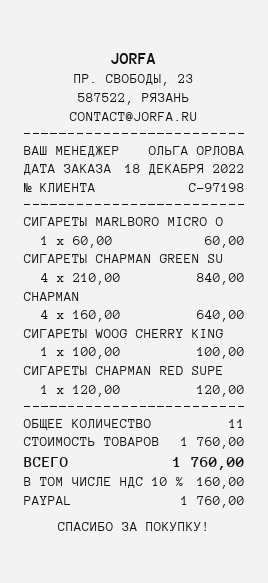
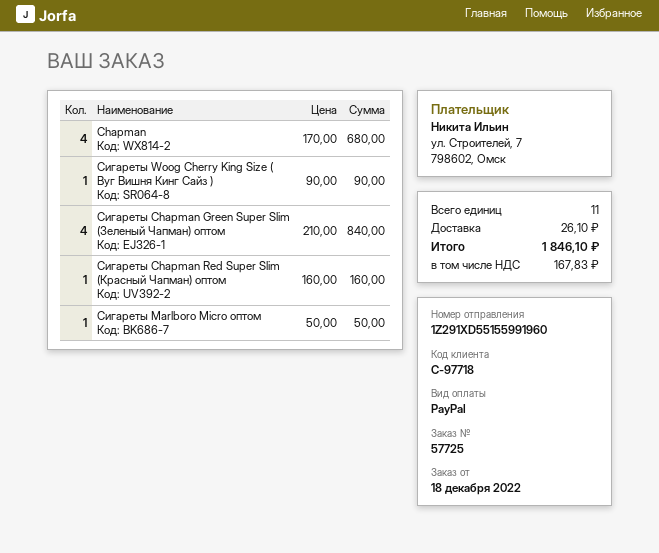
customer number: C-97198 -> C-97718
СИГАРЕТЫ MARLBORO MICRO О: 1 x 60.00 = 60.00 -> 1 x 50.00 = 50.00
CHAPMAN: 4 x 160.00 = 640.00 -> 4 x 170.00 = 680.00
СИГАРЕТЫ WOOG CHERRY KING: 1 x 100.00 = 100.00 -> 1 x 90.00 = 90.00
СИГАРЕТЫ CHAPMAN RED SUPE: 1 x 120.00 = 120.00 -> 1 x 160.00 = 160.00
shipping: none -> 26.10
tax: 160.00 -> 167.83
total: 1760.00 -> 1846.10

